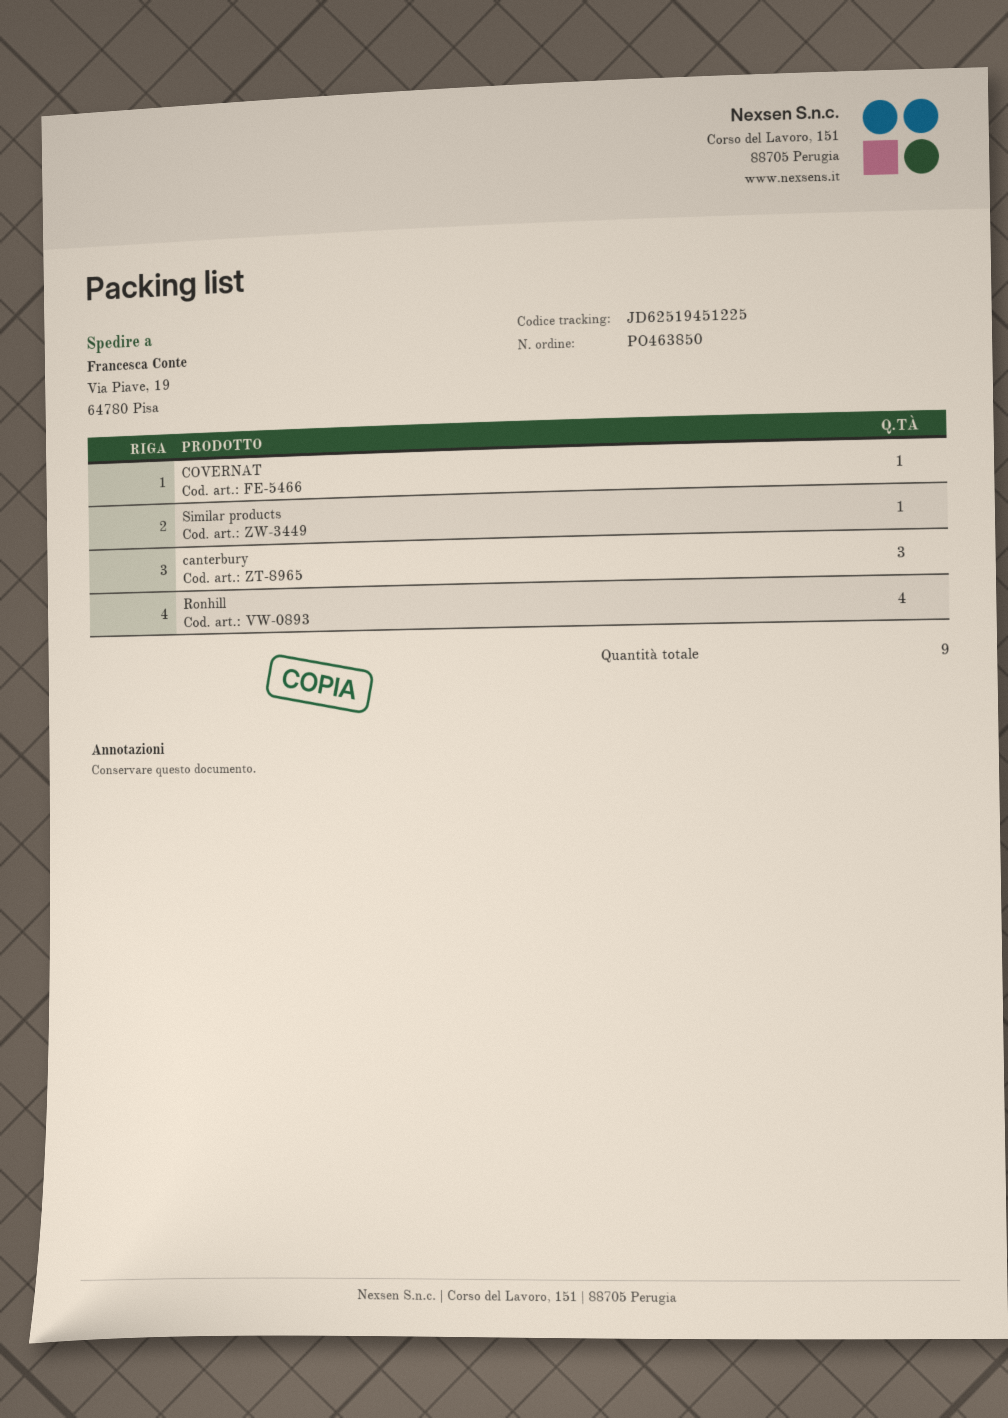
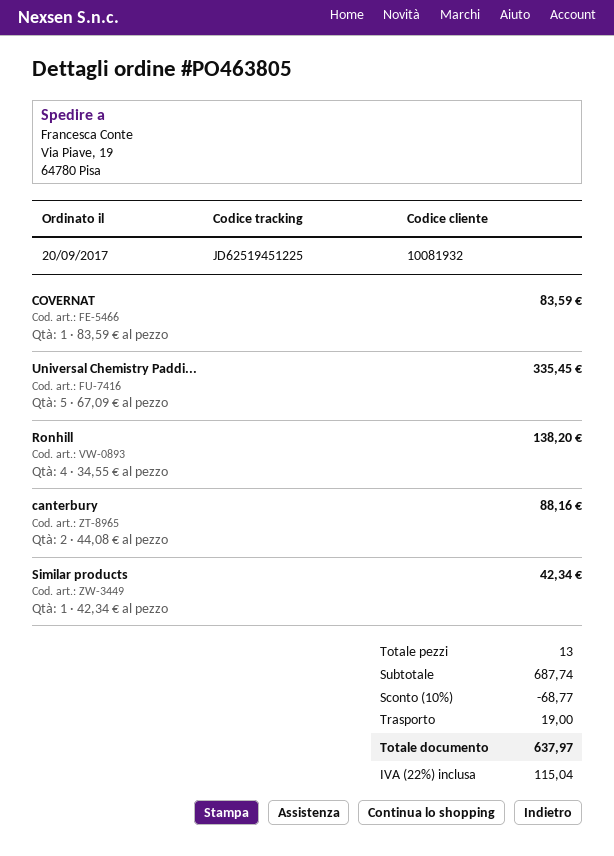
order number: PO463850 -> PO463805
canterbury: 3 -> 2
Universal Chemistry Paddi...: none -> 5
total quantity: 9 -> 13

